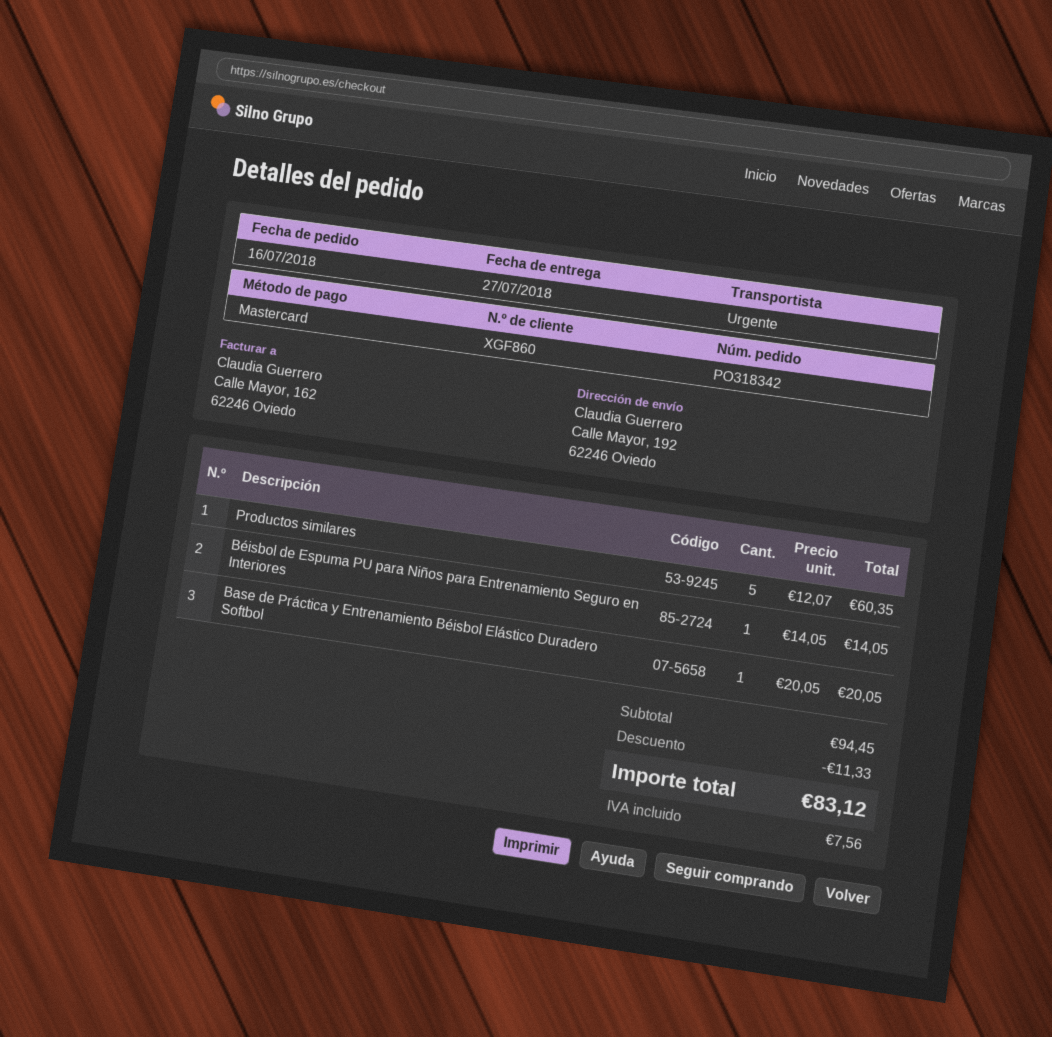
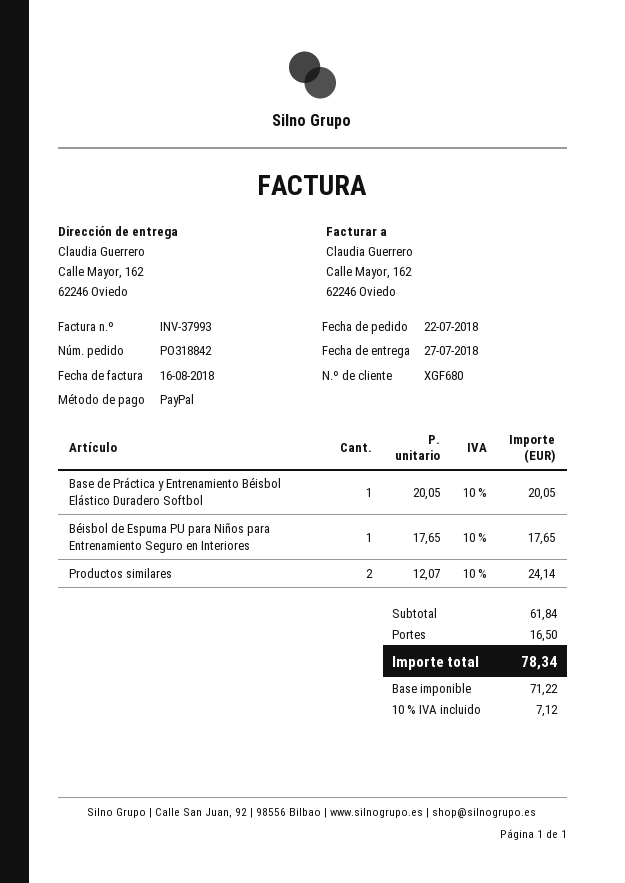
order number: PO318342 -> PO318842
order date: 2018-07-16 -> 2018-07-22
customer number: XGF860 -> XGF680
payment method: Mastercard -> PayPal
ship to: Calle Mayor, 192, 62246 Oviedo -> Calle Mayor, 162, 62246 Oviedo
Productos similares: 5 x 12.07 = 60.35 -> 2 x 12.07 = 24.14
Béisbol de Espuma PU para Niños para Entrenamiento Seguro en Interiores: 1 x 14.05 = 14.05 -> 1 x 17.65 = 17.65
subtotal: 94.45 -> 61.84
discount: 11.33 -> none
shipping: none -> 16.50
tax: 7.56 -> 7.12
total: 83.12 -> 78.34

